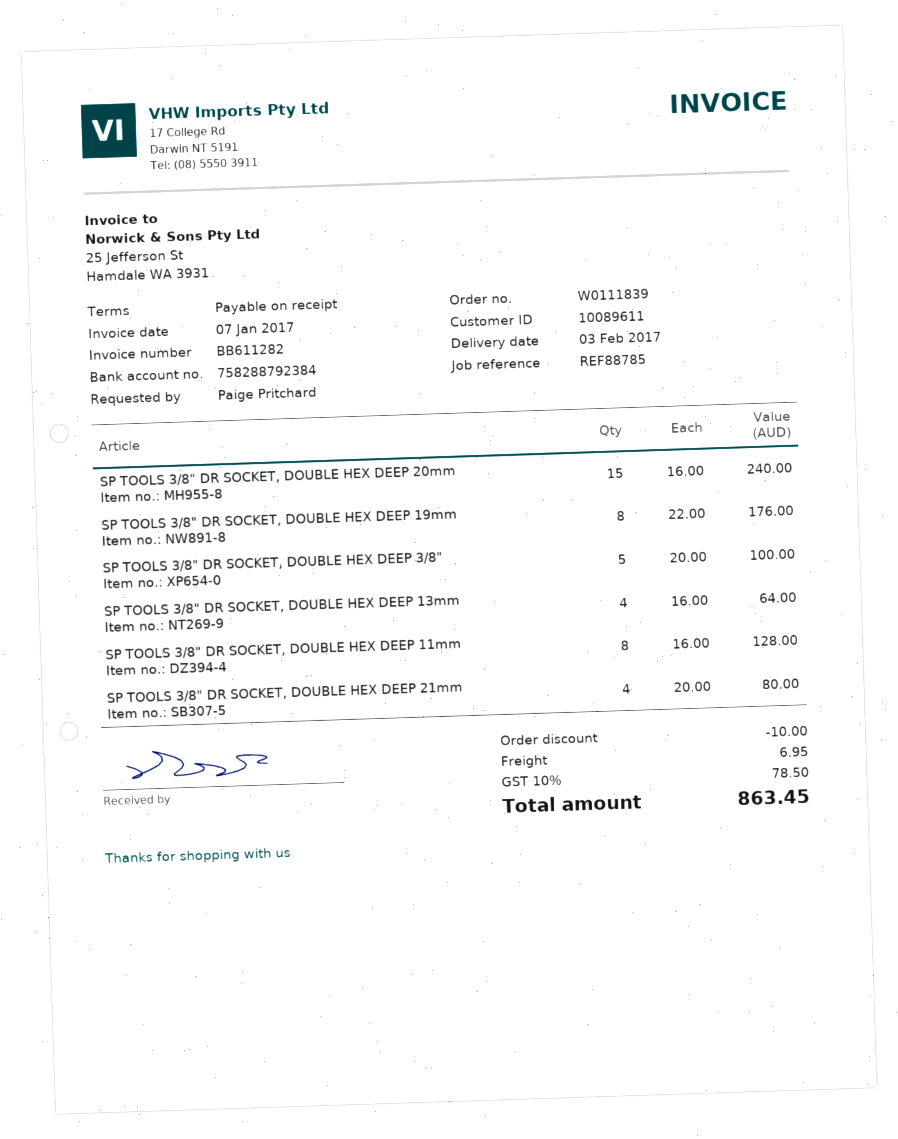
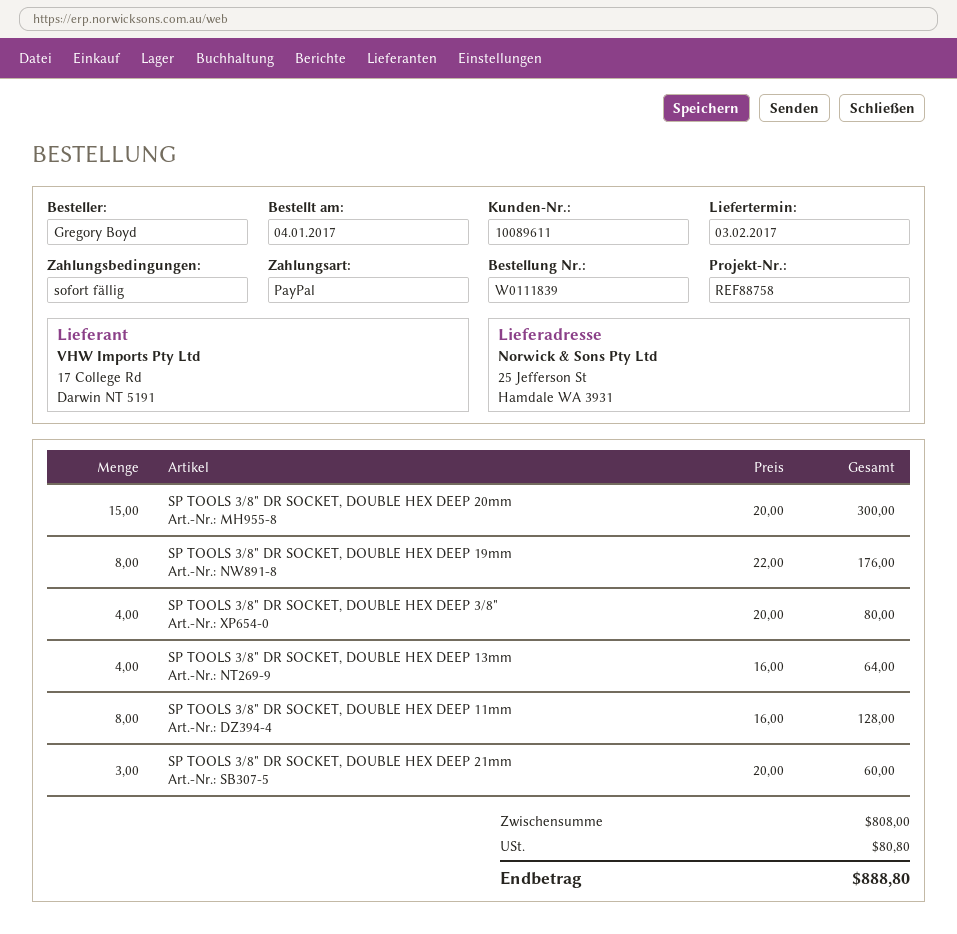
reference: REF88785 -> REF88758
ordered by: Paige Pritchard -> Gregory Boyd
SP TOOLS 3/8" DR SOCKET, DOUBLE HEX DEEP 20mm: 15 x 16.00 = 240.00 -> 15 x 20.00 = 300.00
SP TOOLS 3/8" DR SOCKET, DOUBLE HEX DEEP 3/8": 5 x 20.00 = 100.00 -> 4 x 20.00 = 80.00
SP TOOLS 3/8" DR SOCKET, DOUBLE HEX DEEP 21mm: 4 x 20.00 = 80.00 -> 3 x 20.00 = 60.00
discount: 10.00 -> none
shipping: 6.95 -> none
tax: 78.50 -> 80.80
total: 863.45 -> 888.80

